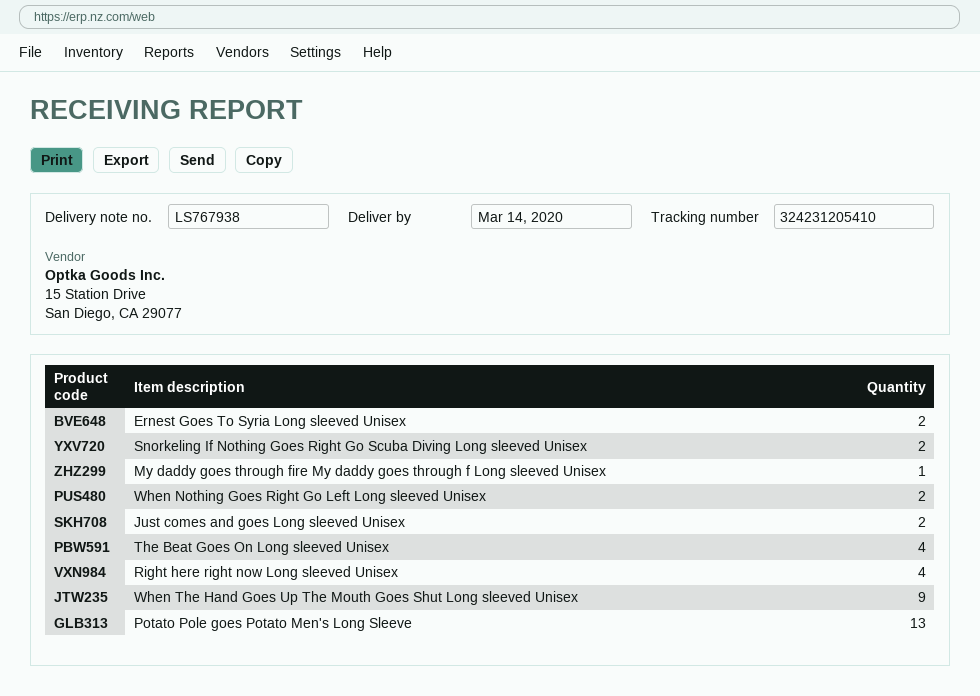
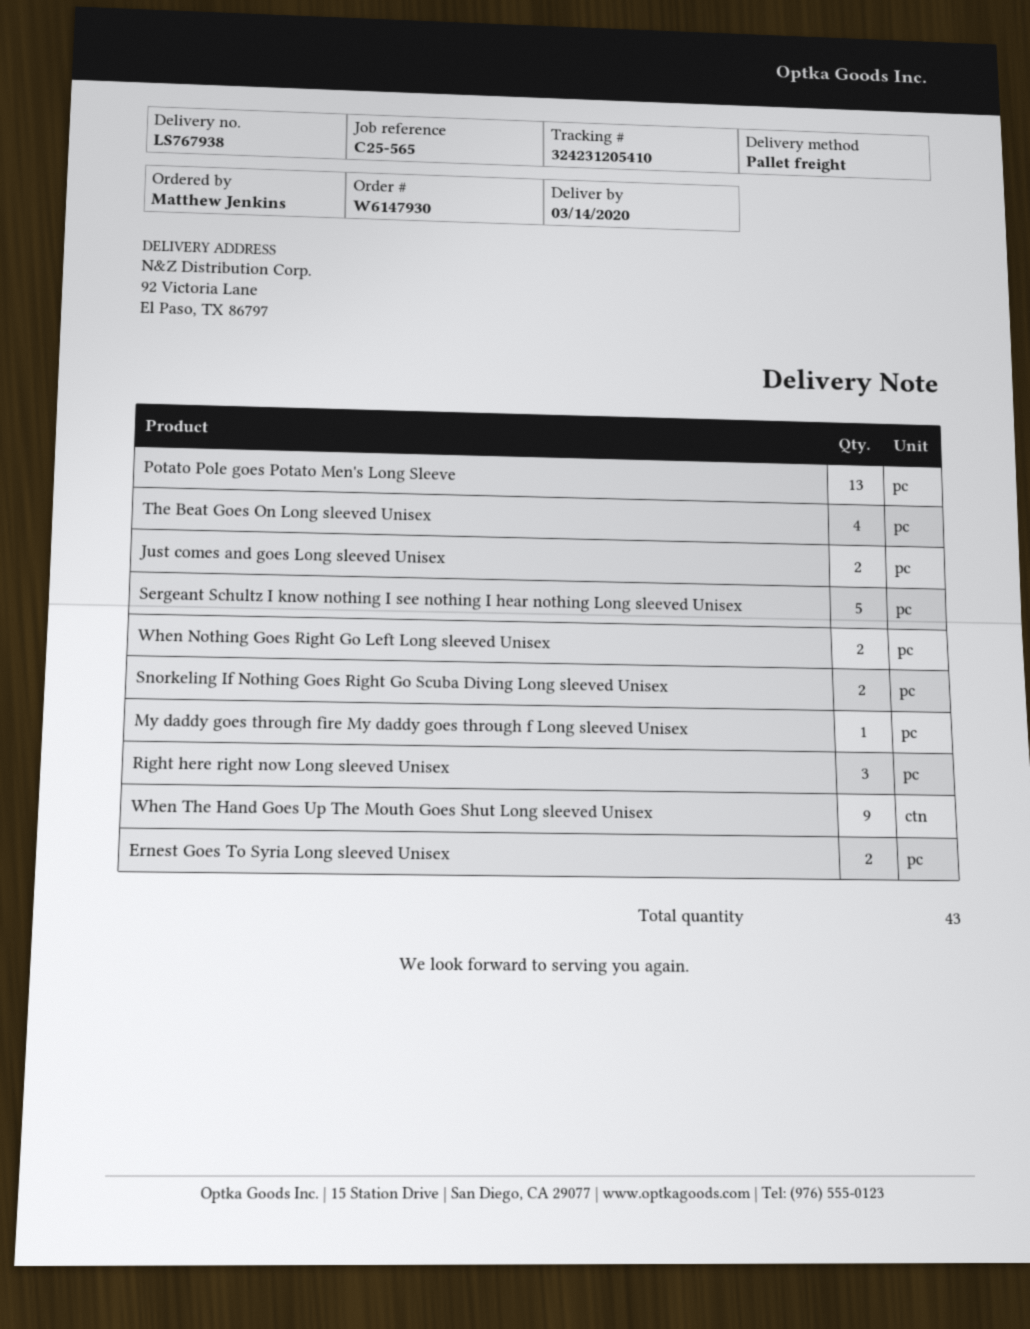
Right here right now Long sleeved Unisex: 4 -> 3
Sergeant Schultz I know nothing I see nothing I hear nothing Long sleeved Unisex: none -> 5

